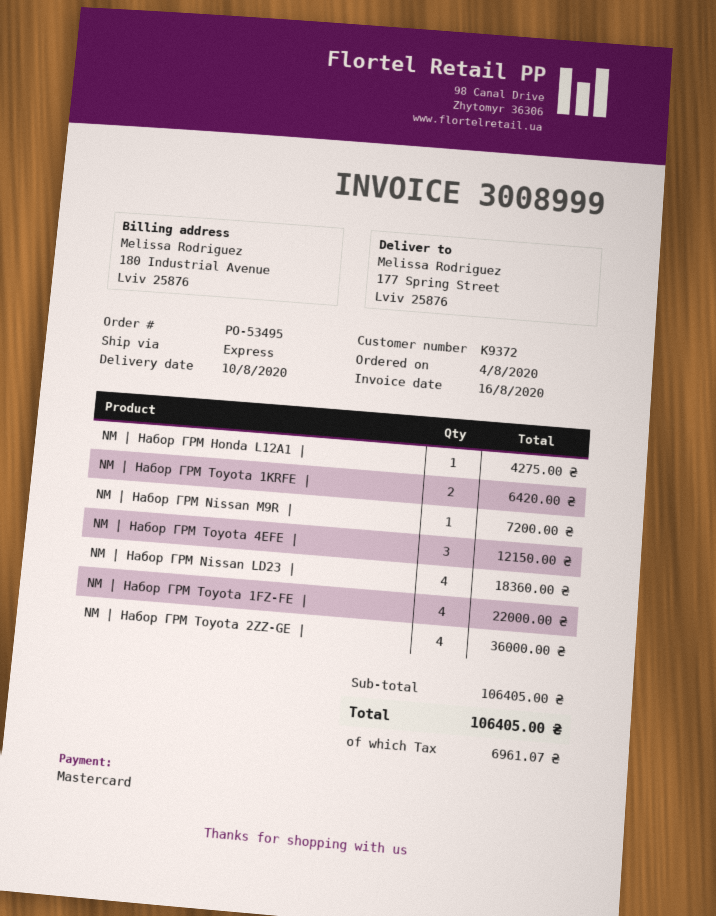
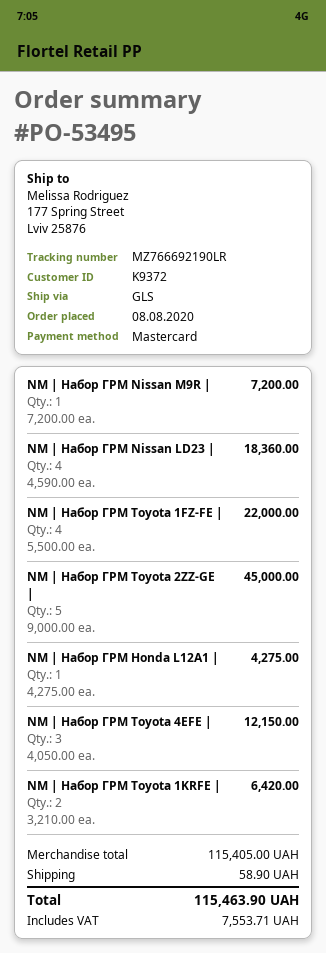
order date: 2020-08-04 -> 2020-08-08
shipping method: express -> GLS
NM | Набор ГРМ Toyota 2ZZ-GE |: 4 for 36000.00 -> 5 for 45000.00
subtotal: 106405.00 -> 115405.00
shipping: none -> 58.90
tax: 6961.07 -> 7553.71
total: 106405.00 -> 115463.90

